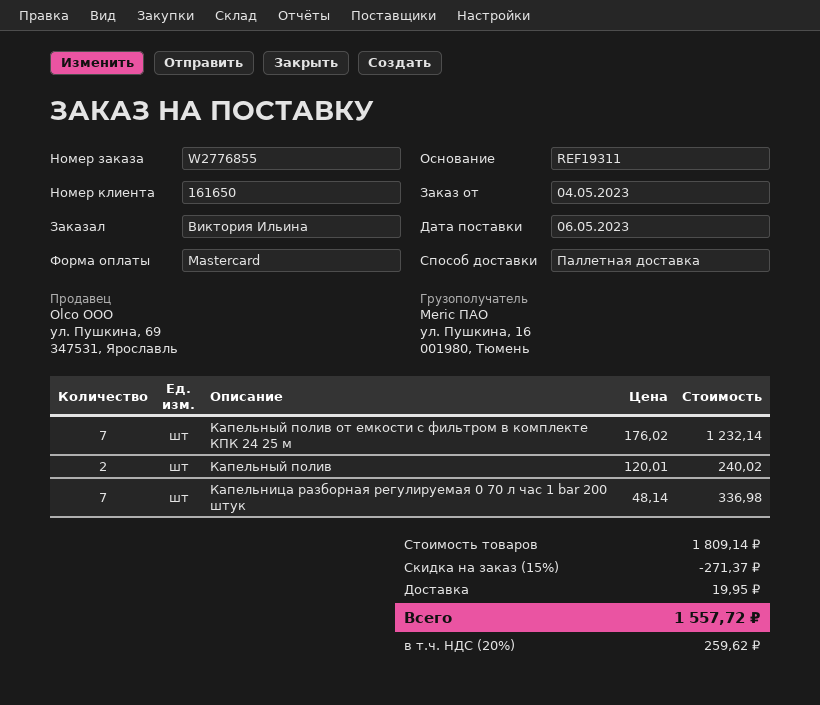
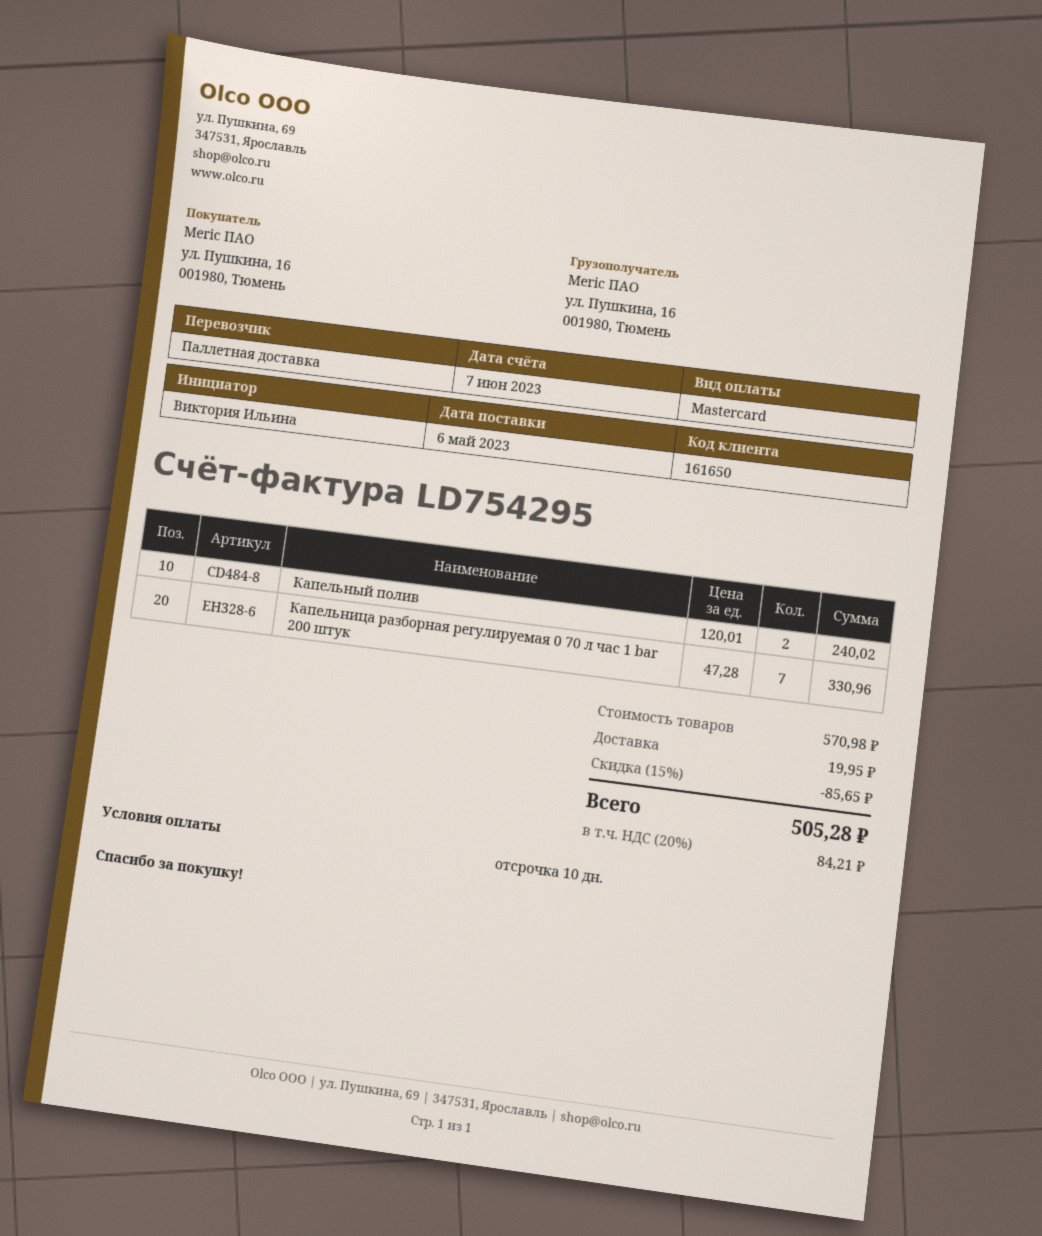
Капельный полив от емкости с фильтром в комплекте КПК 24 25 м: 7 x 176.02 = 1232.14 -> none
Капельница разборная регулируемая 0 70 л час 1 bar 200 штук: 7 x 48.14 = 336.98 -> 7 x 47.28 = 330.96
subtotal: 1809.14 -> 570.98
discount: 15% = 271.37 -> 15% = 85.65
tax: 20% = 259.62 -> 20% = 84.21
total: 1557.72 -> 505.28

